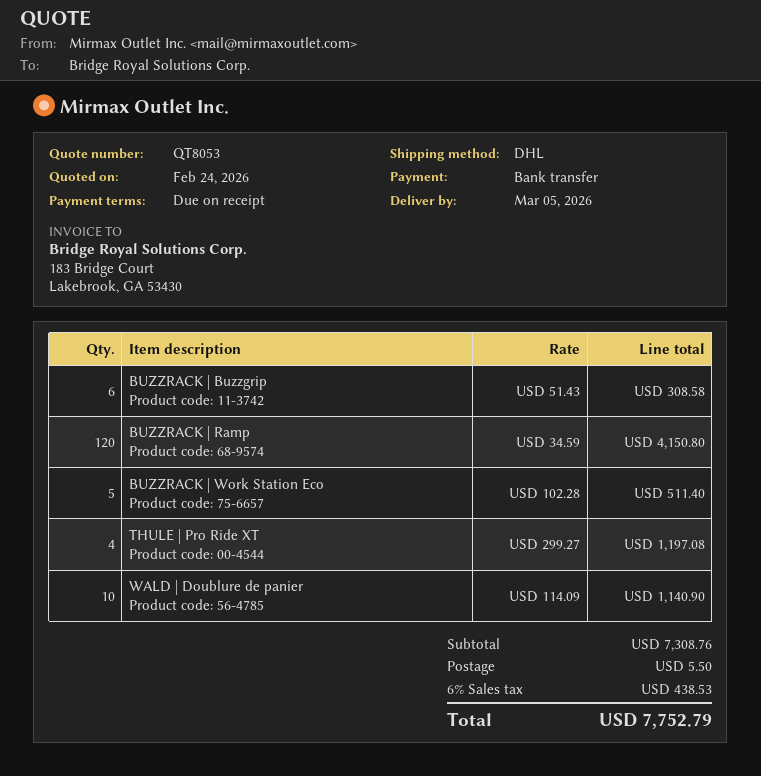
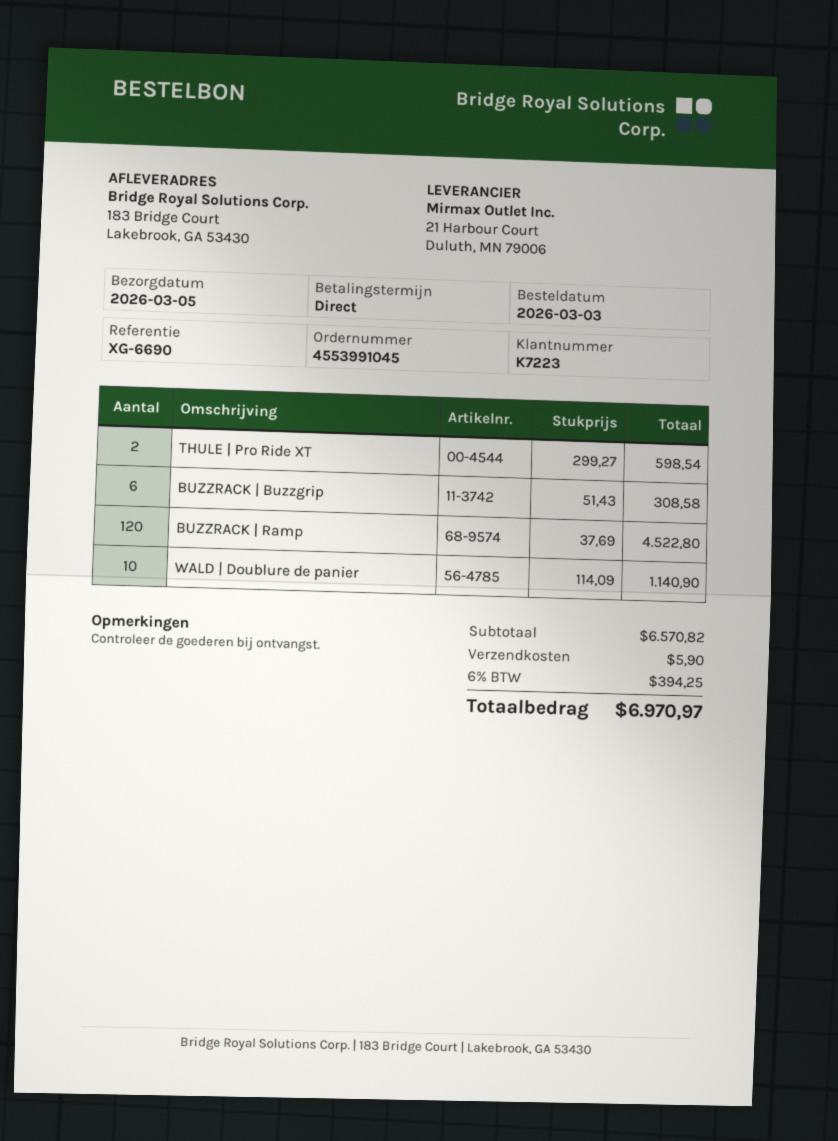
BUZZRACK | Ramp: 120 x 34.59 = 4150.80 -> 120 x 37.69 = 4522.80
BUZZRACK | Work Station Eco: 5 x 102.28 = 511.40 -> none
THULE | Pro Ride XT: 4 x 299.27 = 1197.08 -> 2 x 299.27 = 598.54
subtotal: 7308.76 -> 6570.82
shipping: 5.50 -> 5.90
tax: 6% = 438.53 -> 6% = 394.25
total: 7752.79 -> 6970.97

